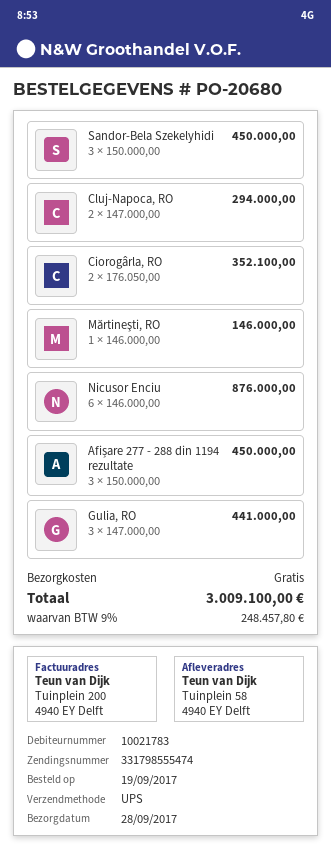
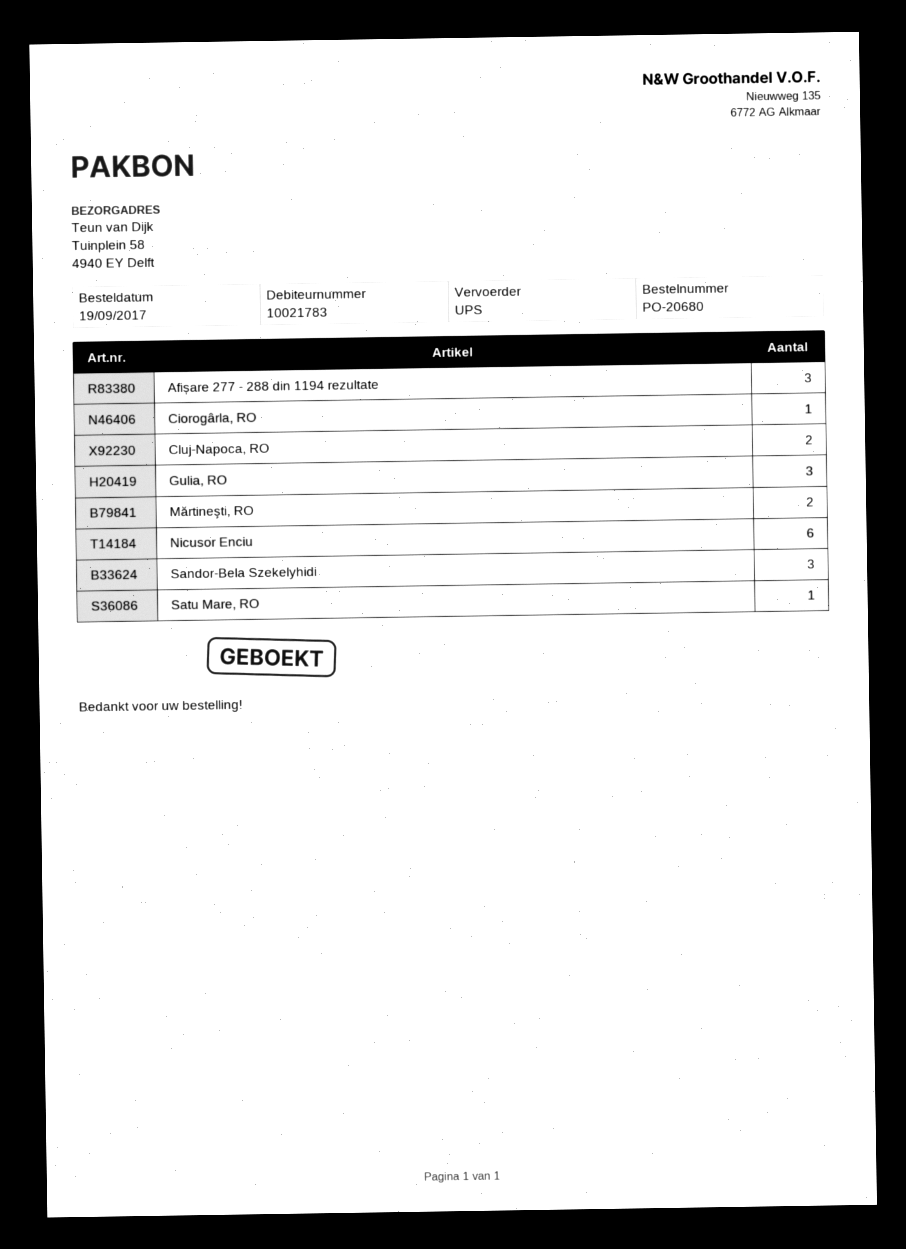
Ciorogârla, RO: 2 -> 1
Mărtineşti, RO: 1 -> 2
Satu Mare, RO: none -> 1

